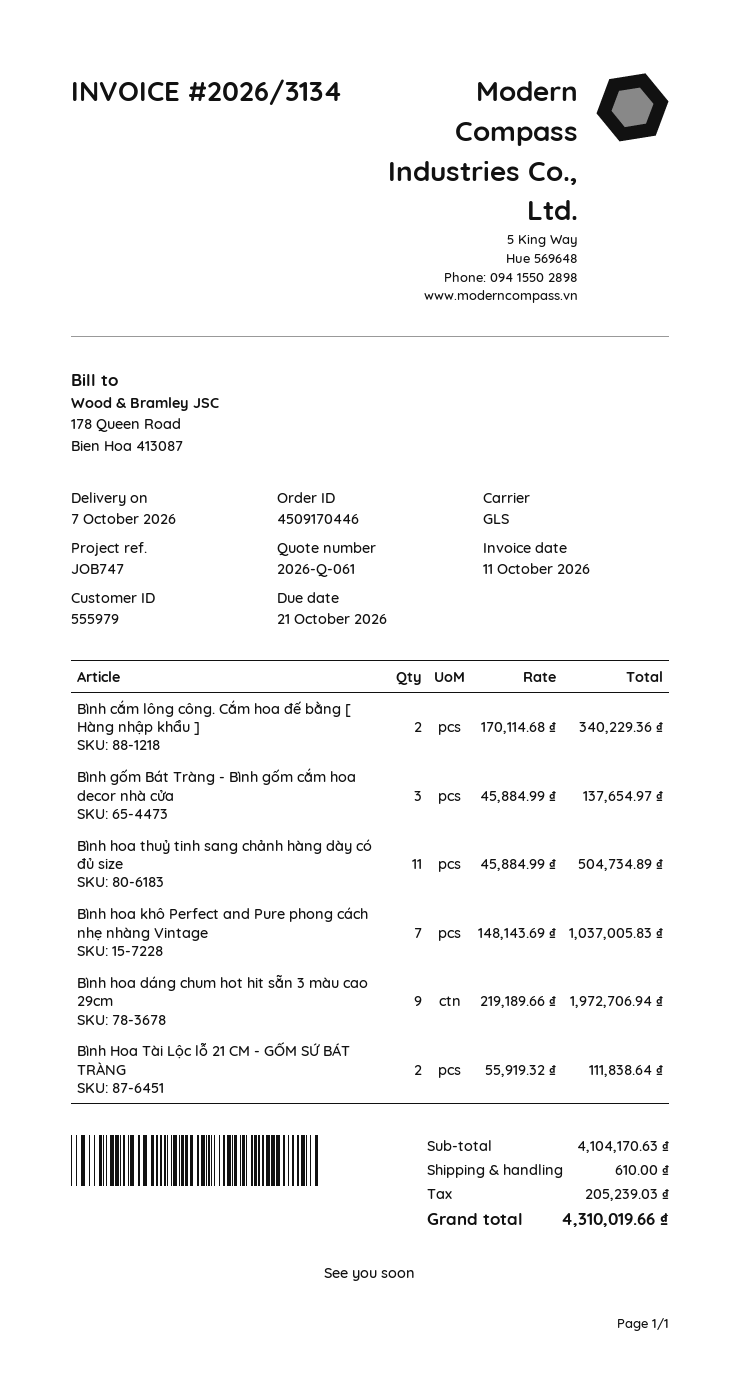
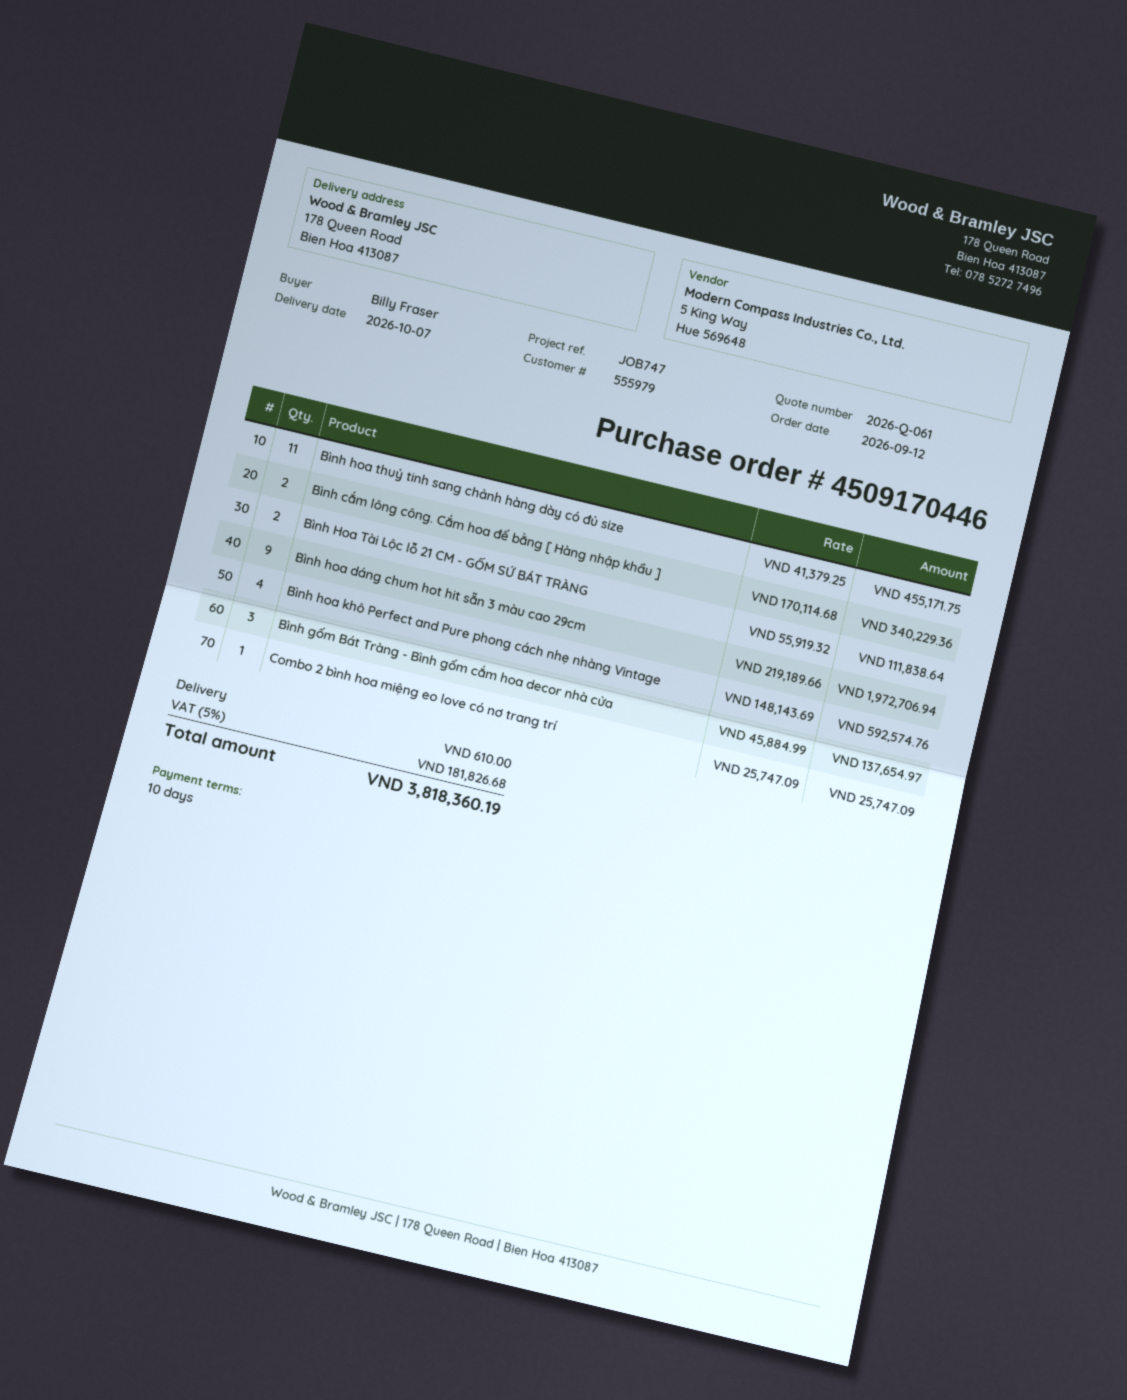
Bình hoa thuỷ tinh sang chảnh hàng dày có đủ size: 11 x 45884.99 = 504734.89 -> 11 x 41379.25 = 455171.75
Bình hoa khô Perfect and Pure phong cách nhẹ nhàng Vintage: 7 x 148143.69 = 1037005.83 -> 4 x 148143.69 = 592574.76
Combo 2 bình hoa miệng eo love có nơ trang trí: none -> 1 x 25747.09 = 25747.09
tax: 205239.03 -> 181826.68
total: 4310019.66 -> 3818360.19

